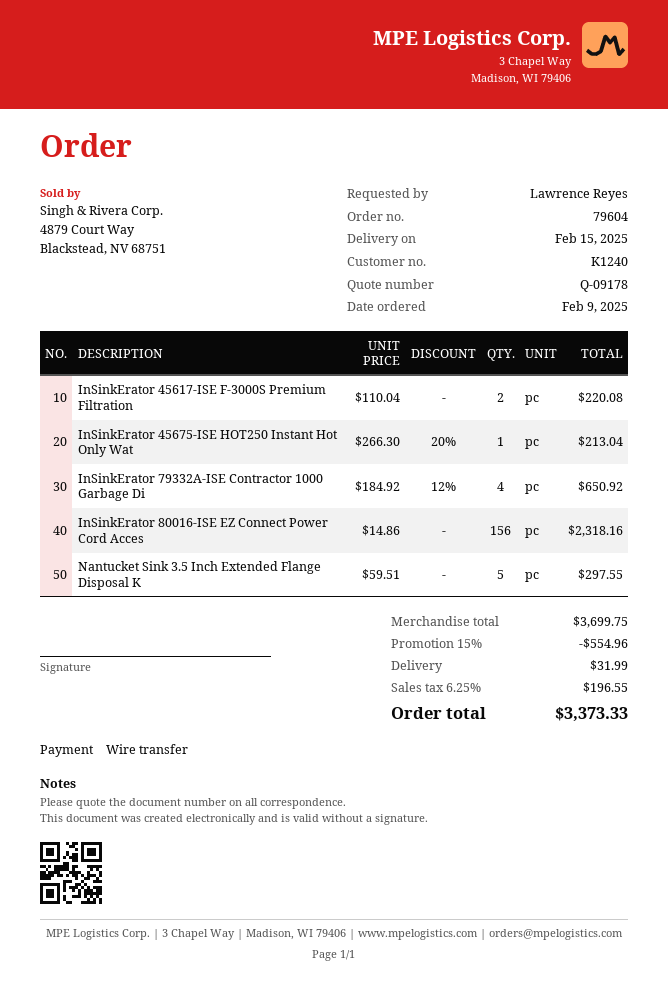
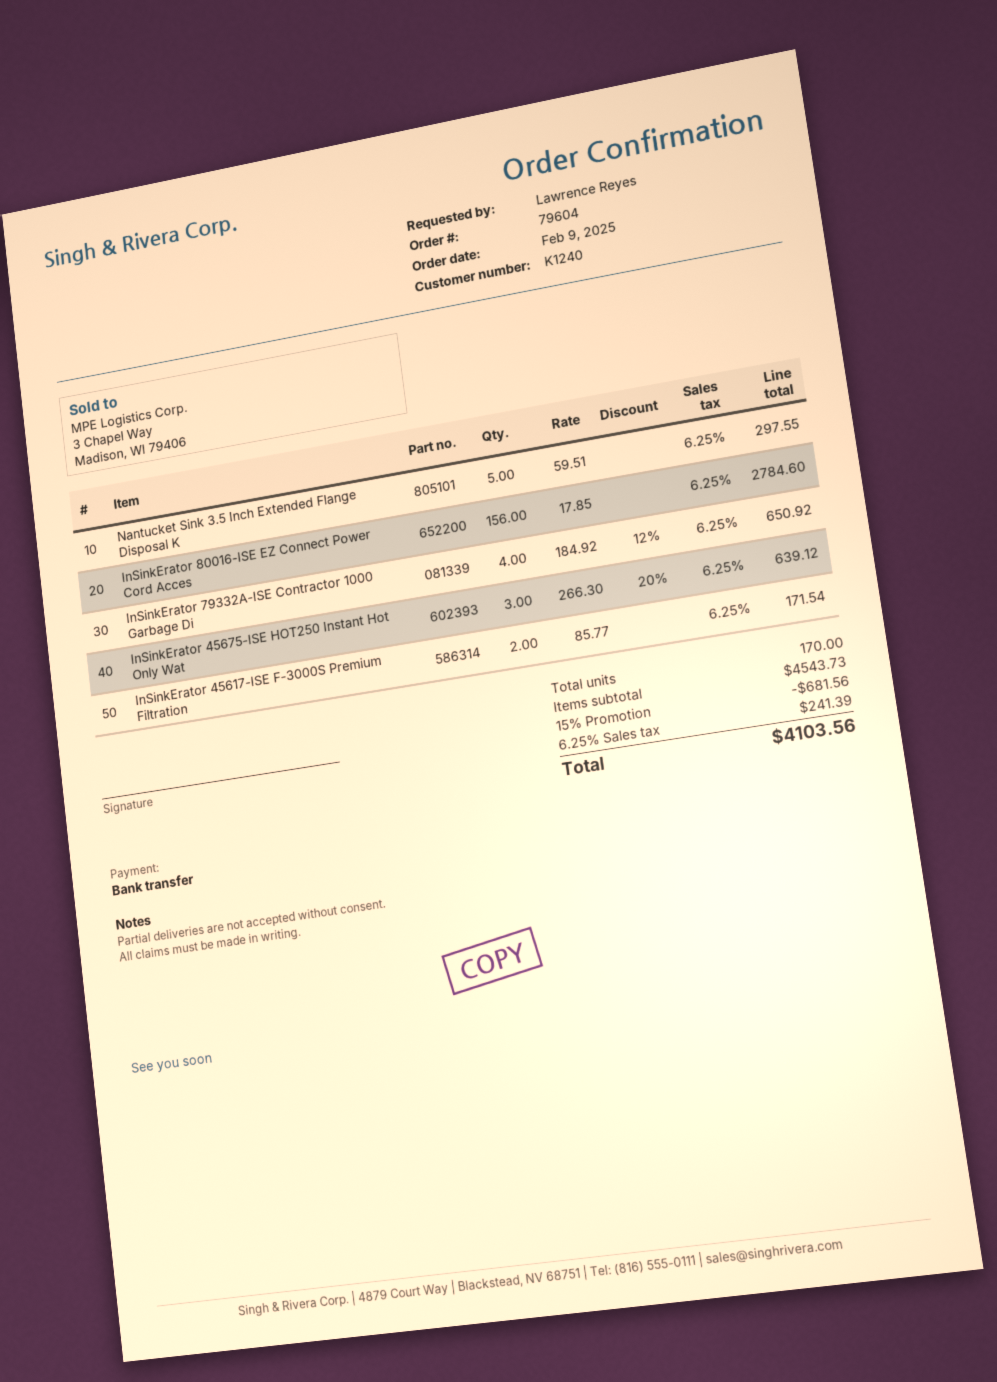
InSinkErator 45617-ISE F-3000S Premium Filtration: 2 x 110.04 = 220.08 -> 2 x 85.77 = 171.54
InSinkErator 45675-ISE HOT250 Instant Hot Only Wat: 1 x 266.30 - 20% = 213.04 -> 3 x 266.30 - 20% = 639.12
InSinkErator 80016-ISE EZ Connect Power Cord Acces: 156 x 14.86 = 2318.16 -> 156 x 17.85 = 2784.60
subtotal: 3699.75 -> 4543.73
discount: 15% = 554.96 -> 15% = 681.56
shipping: 31.99 -> none
tax: 6.25% = 196.55 -> 6.25% = 241.39
total: 3373.33 -> 4103.56

